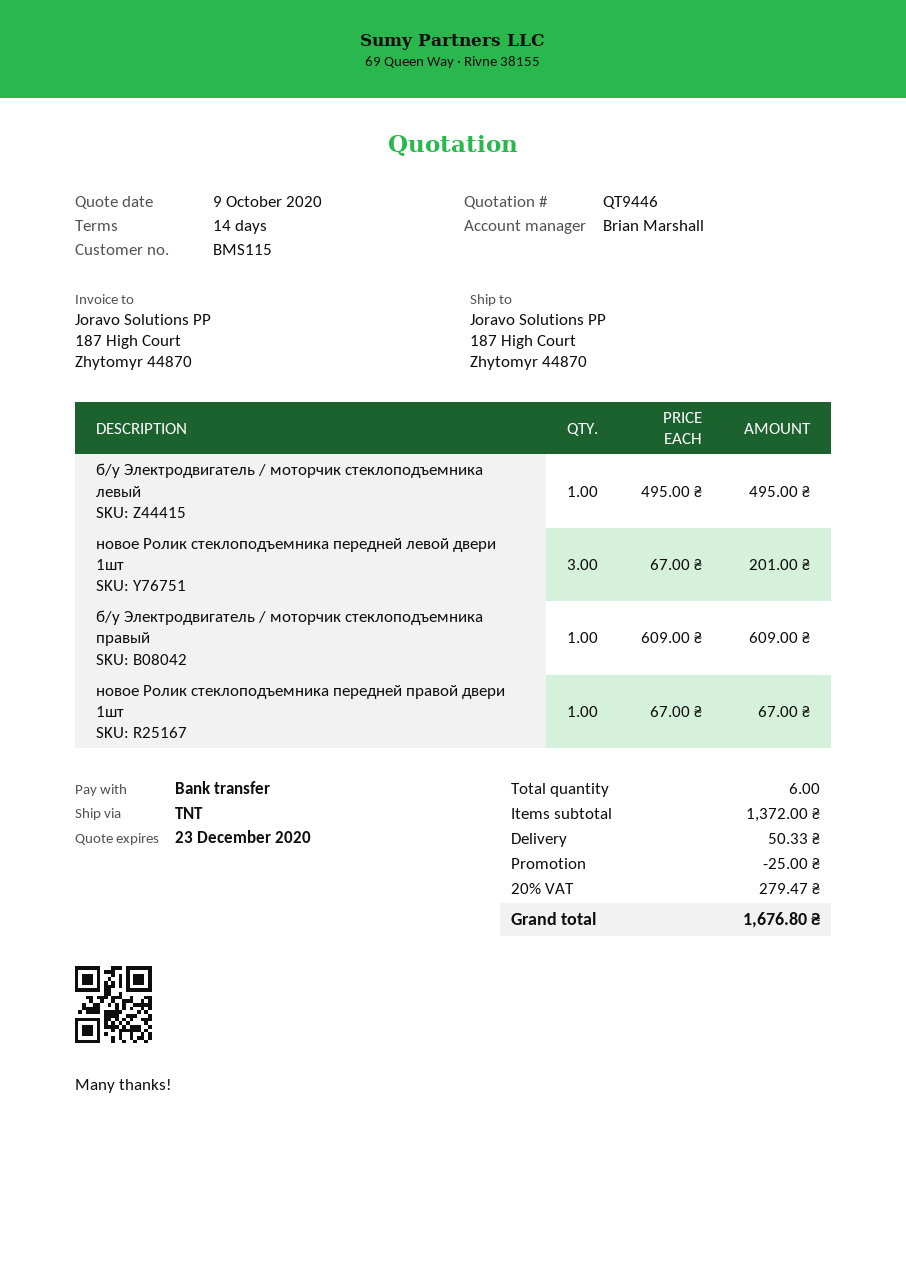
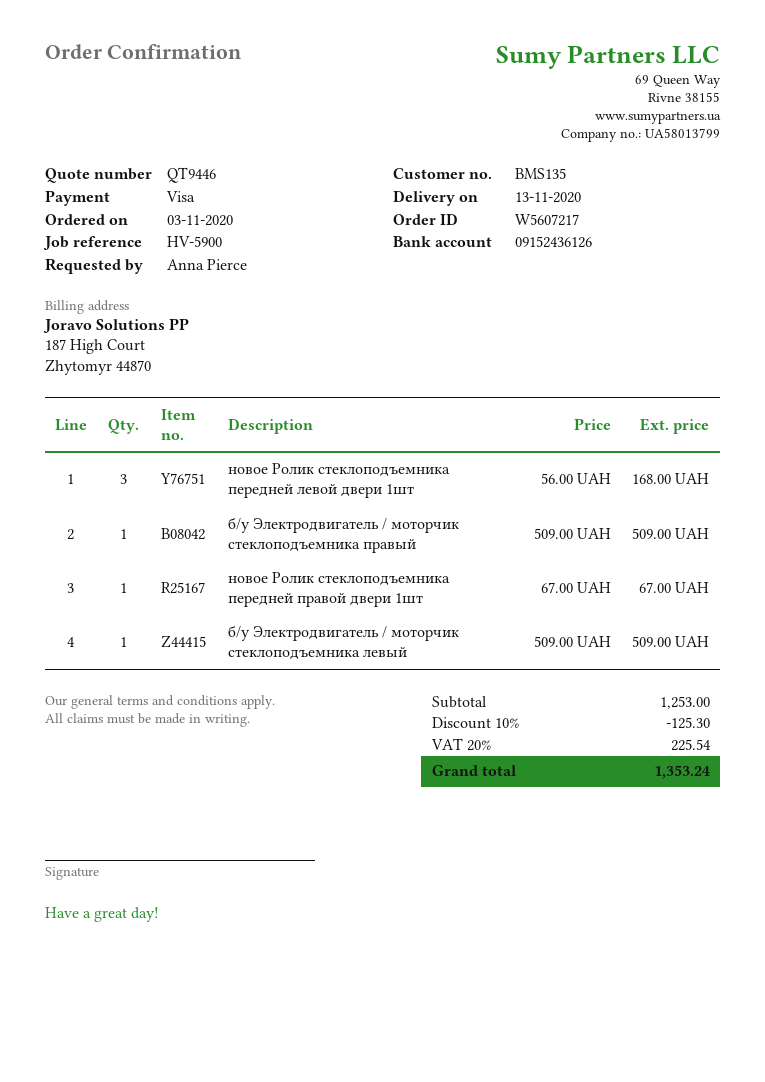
customer number: BMS115 -> BMS135
payment method: bank transfer -> Visa
б/у Электродвигатель / моторчик стеклоподъемника левый: 1 x 495.00 = 495.00 -> 1 x 509.00 = 509.00
новое Ролик стеклоподъемника передней левой двери 1шт: 3 x 67.00 = 201.00 -> 3 x 56.00 = 168.00
б/у Электродвигатель / моторчик стеклоподъемника правый: 1 x 609.00 = 609.00 -> 1 x 509.00 = 509.00
subtotal: 1372.00 -> 1253.00
discount: 25.00 -> 125.30
shipping: 50.33 -> none
tax: 20% = 279.47 -> 20% = 225.54
total: 1676.80 -> 1353.24

